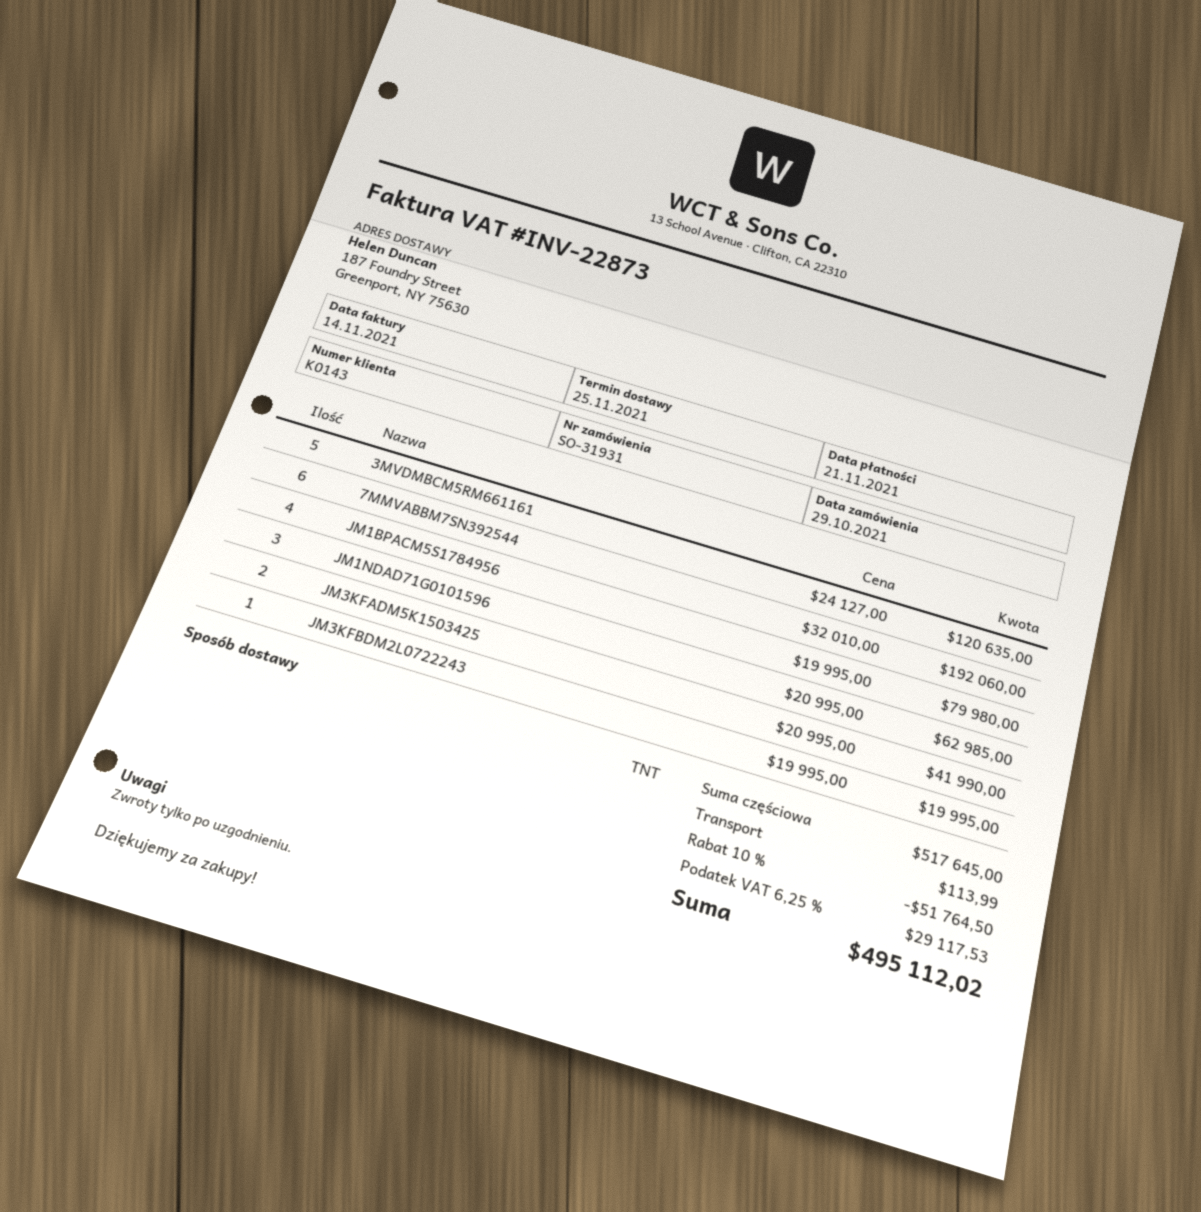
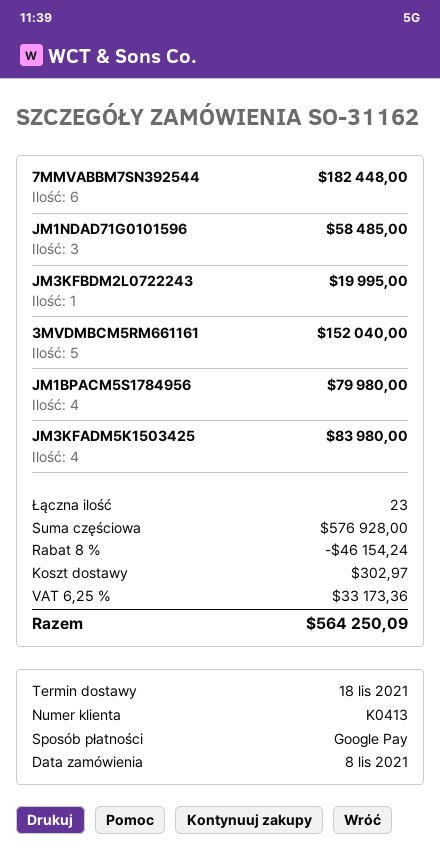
order number: SO-31931 -> SO-31162
order date: 2021-10-29 -> 2021-11-08
delivery date: 2021-11-25 -> 2021-11-18
customer number: K0143 -> K0413
3MVDMBCM5RM661161: 5 for 120635.00 -> 5 for 152040.00
7MMVABBM7SN392544: 6 for 192060.00 -> 6 for 182448.00
JM1NDAD71G0101596: 3 for 62985.00 -> 3 for 58485.00
JM3KFADM5K1503425: 2 for 41990.00 -> 4 for 83980.00
subtotal: 517645.00 -> 576928.00
discount: 10% = 51764.50 -> 8% = 46154.24
shipping: 113.99 -> 302.97
tax: 6.25% = 29117.53 -> 6.25% = 33173.36
total: 495112.02 -> 564250.09

